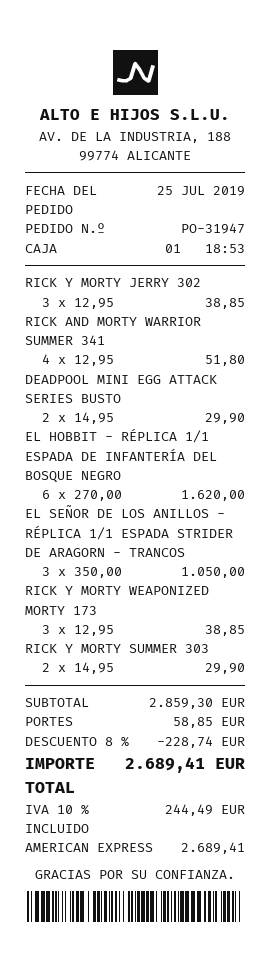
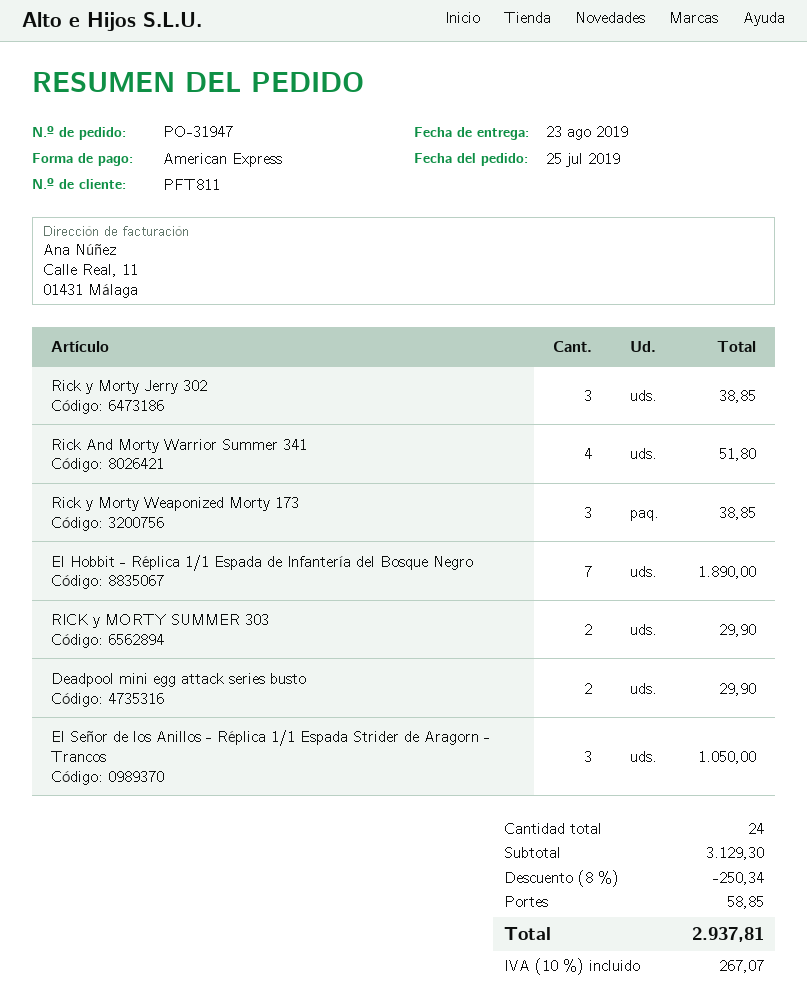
EL HOBBIT - RÉPLICA 1/1 ESPADA DE INFANTERÍA DEL BOSQUE NEGRO: 6 for 1620.00 -> 7 for 1890.00
subtotal: 2859.30 -> 3129.30
discount: 8% = 228.74 -> 8% = 250.34
tax: 10% = 244.49 -> 10% = 267.07
total: 2689.41 -> 2937.81

